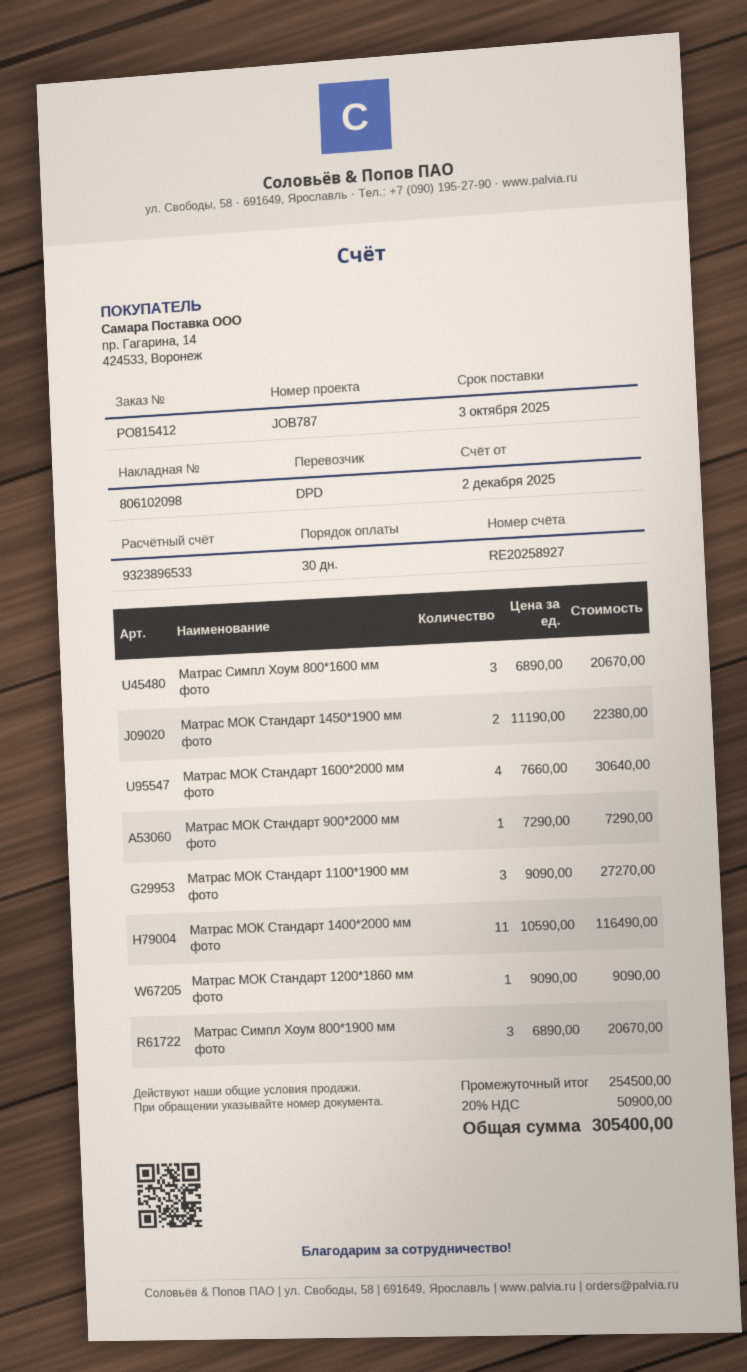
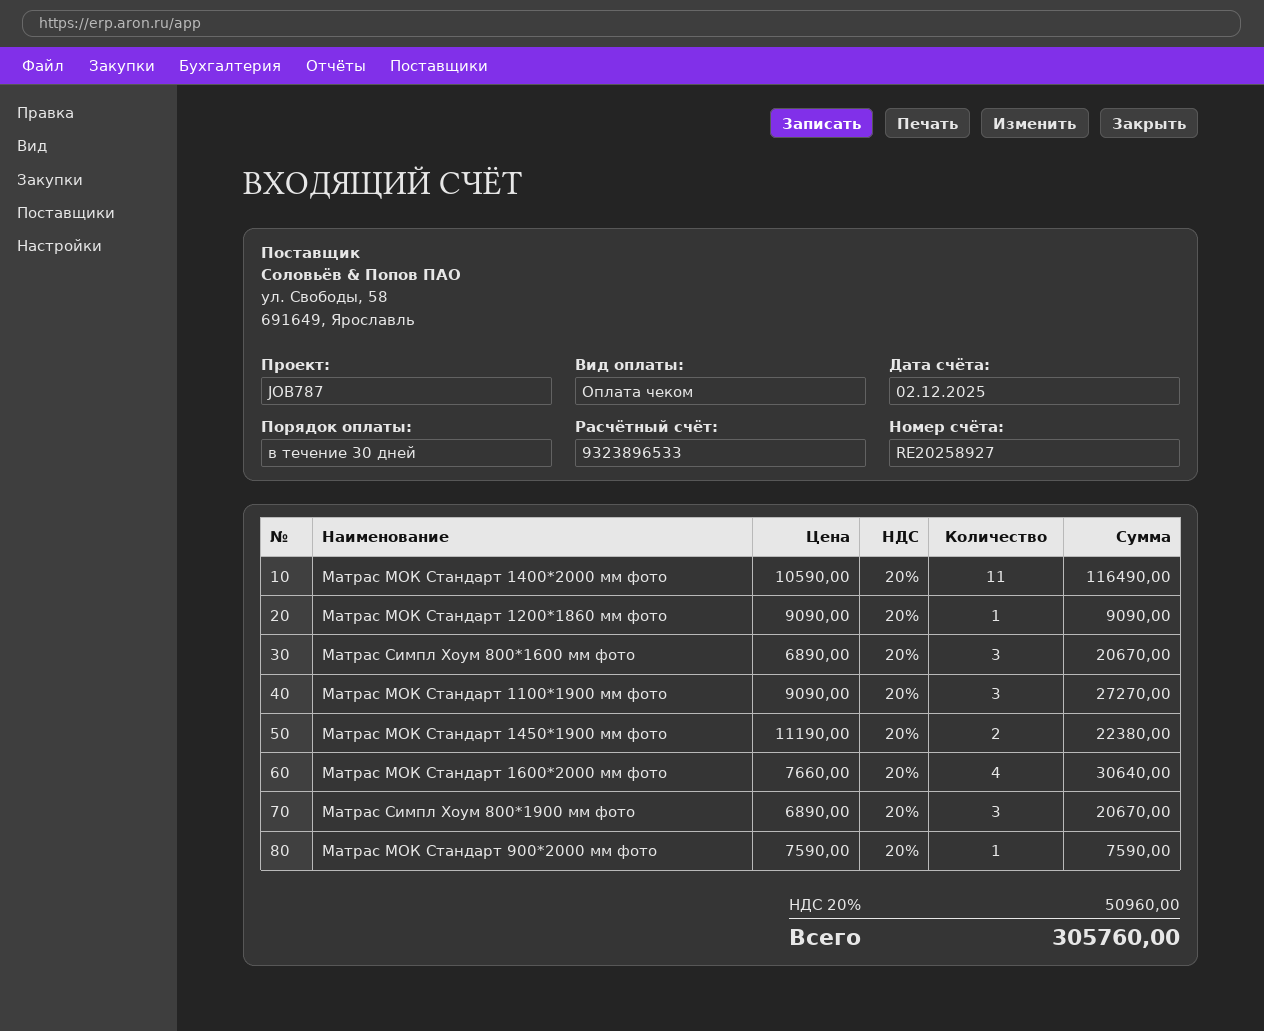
Матрас МОК Стандарт 900*2000 мм фото: 1 x 7290.00 = 7290.00 -> 1 x 7590.00 = 7590.00
tax: 20% = 50900.00 -> 20% = 50960.00
total: 305400.00 -> 305760.00

